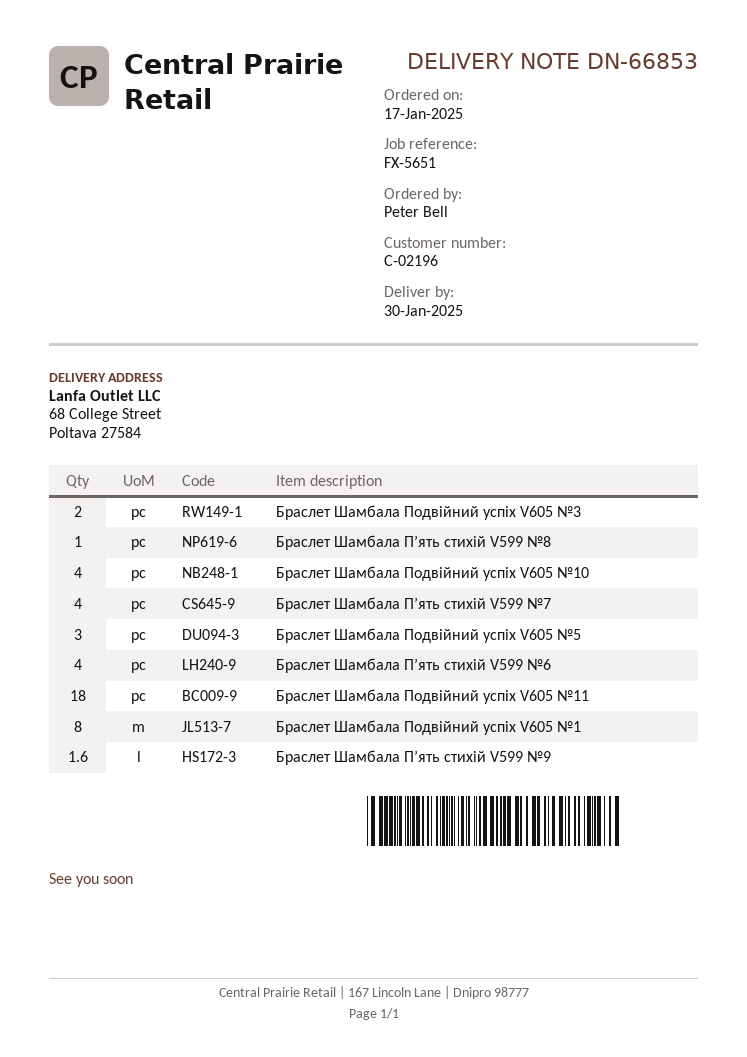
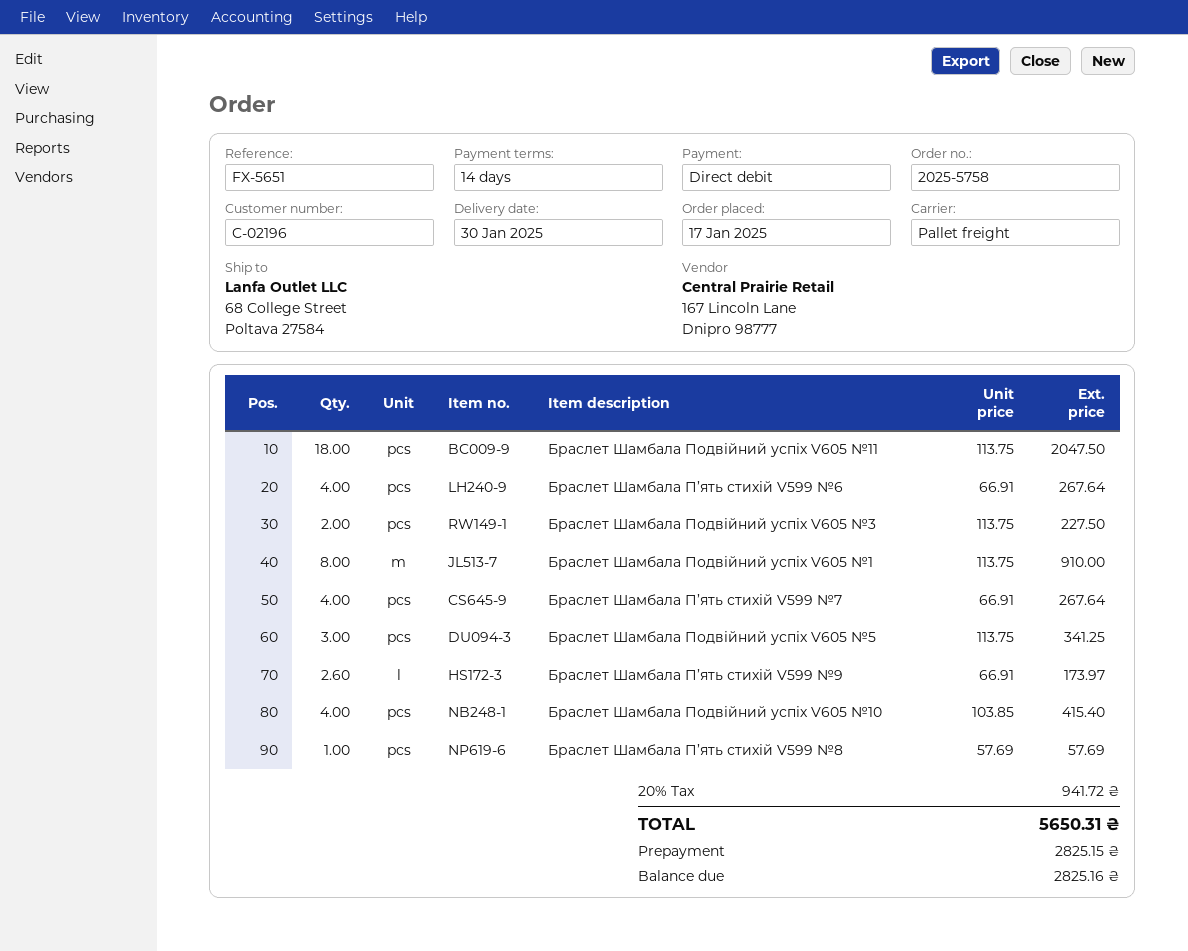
Браслет Шамбала П’ять стихій V599 №9: 1.6 -> 2.6

